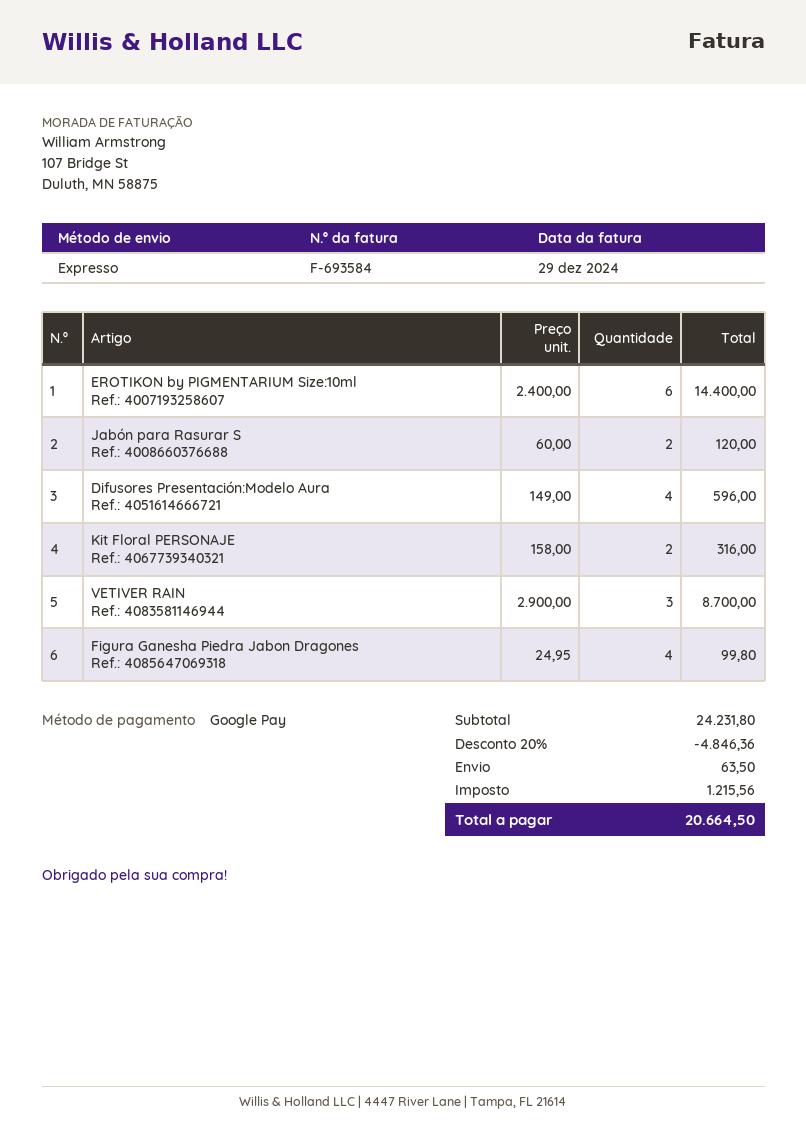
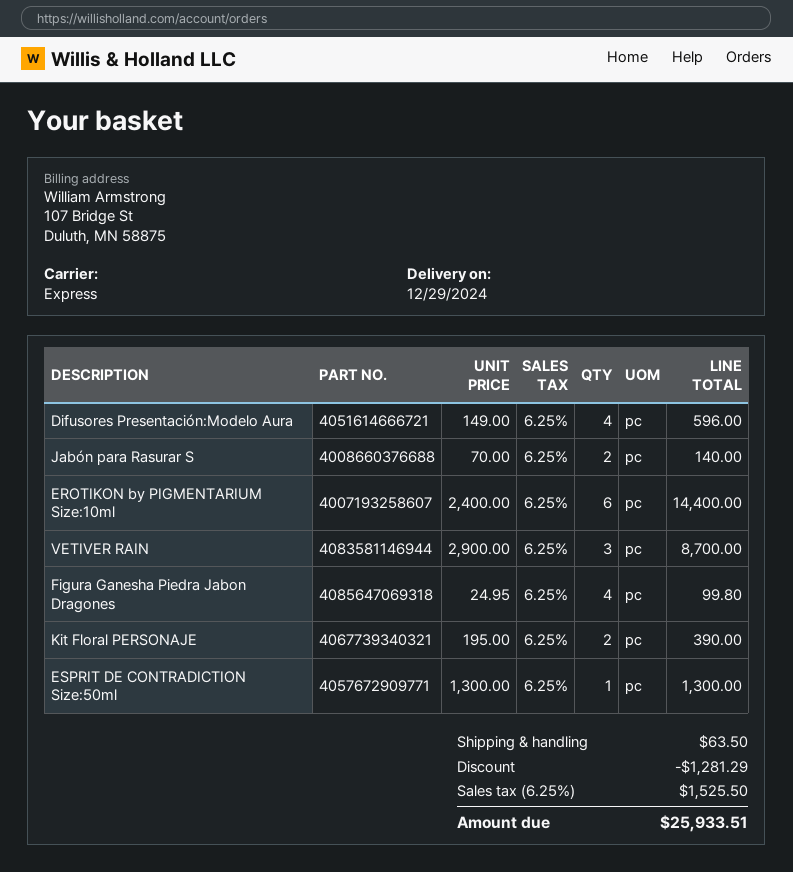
Jabón para Rasurar S: 2 x 60.00 = 120.00 -> 2 x 70.00 = 140.00
Kit Floral PERSONAJE: 2 x 158.00 = 316.00 -> 2 x 195.00 = 390.00
ESPRIT DE CONTRADICTION Size:50ml: none -> 1 x 1300.00 = 1300.00
discount: 4846.36 -> 1281.29
tax: 1215.56 -> 1525.50
total: 20664.50 -> 25933.51

